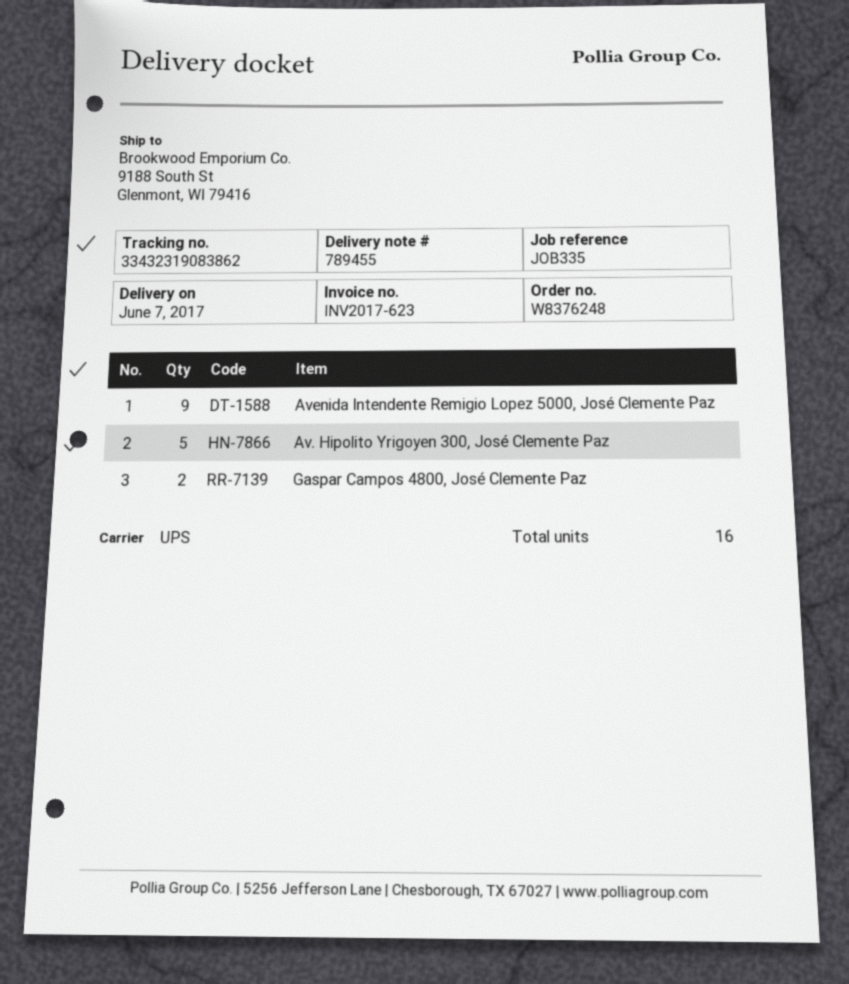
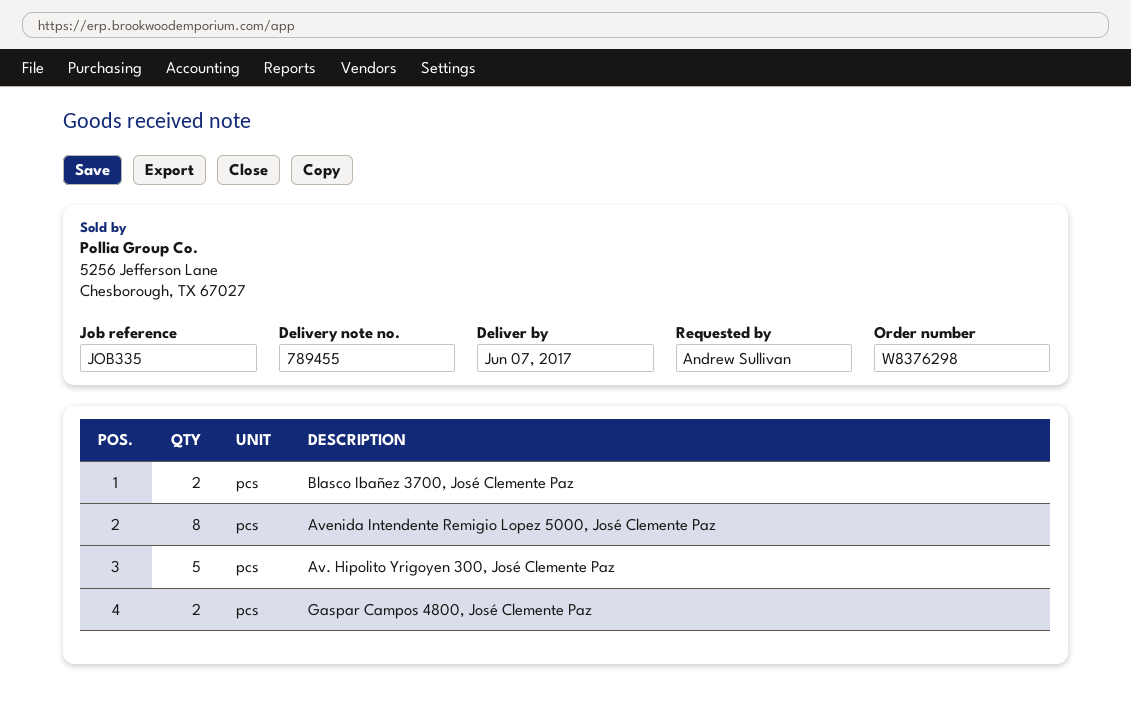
order number: W8376248 -> W8376298
Avenida Intendente Remigio Lopez 5000, José Clemente Paz: 9 -> 8
Blasco Ibañez 3700, José Clemente Paz: none -> 2

